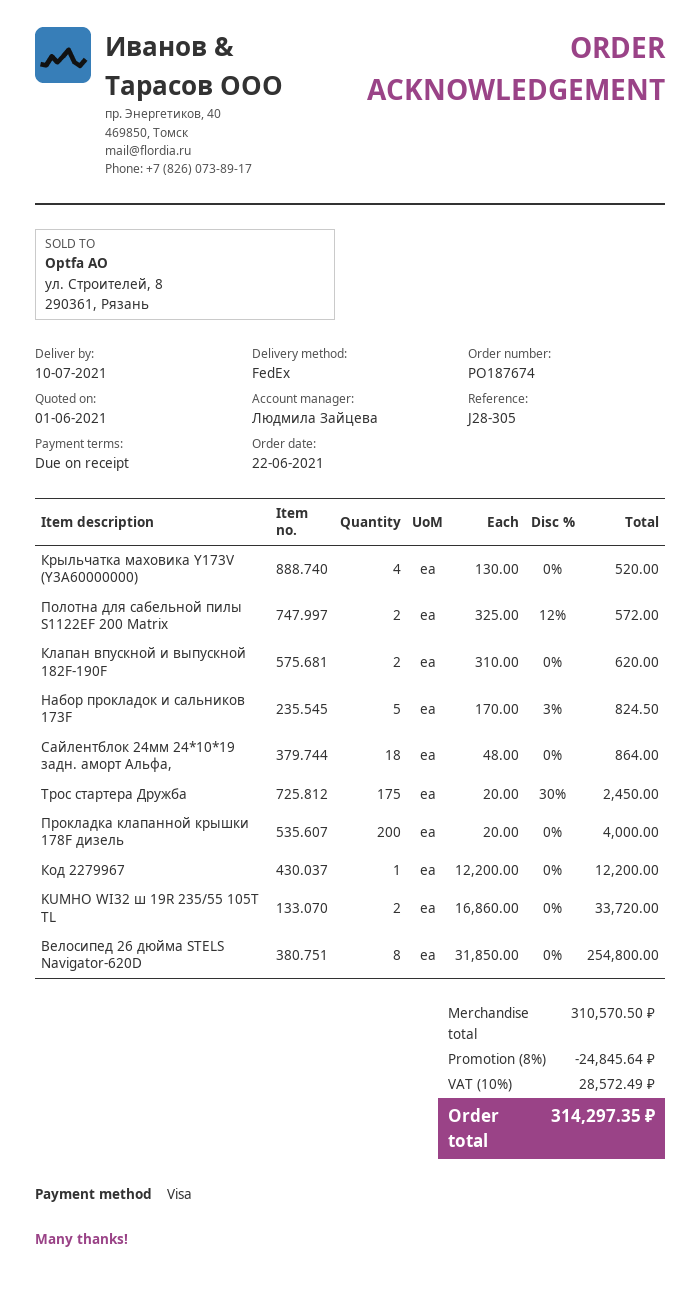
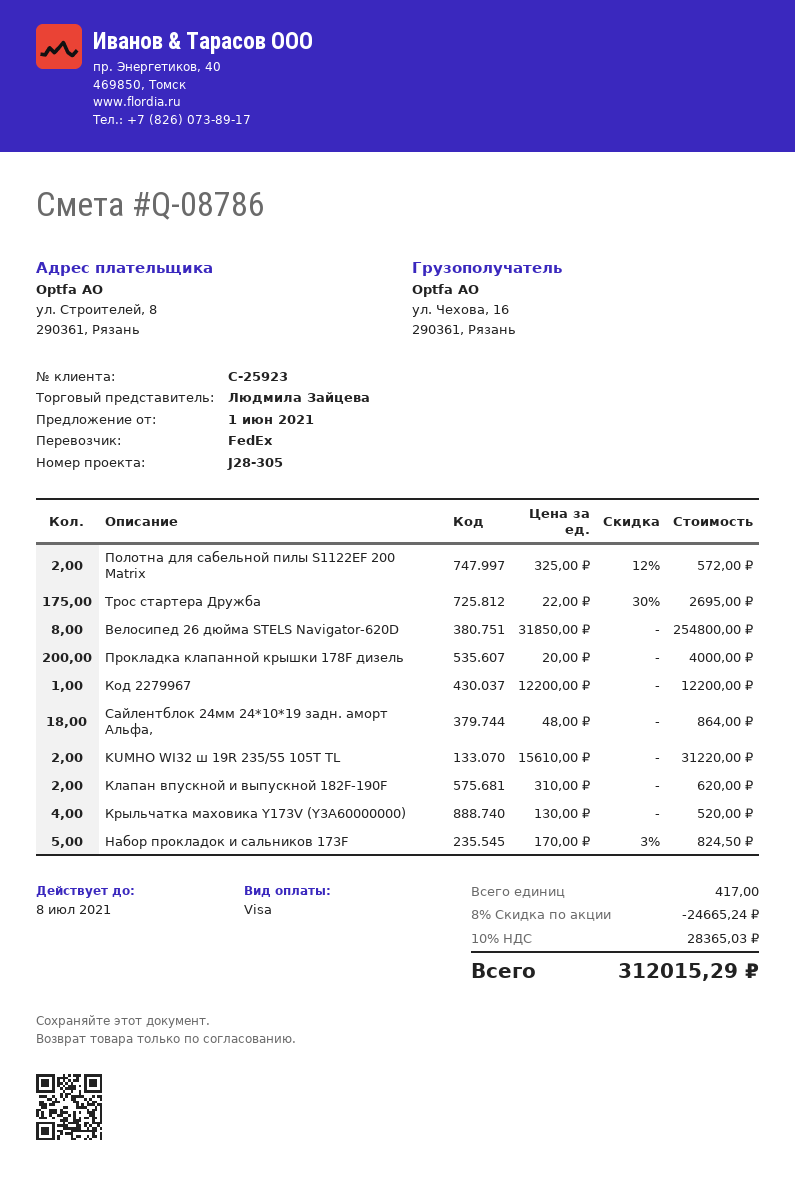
Трос стартера Дружба: 175 x 20.00 - 30% = 2450.00 -> 175 x 22.00 - 30% = 2695.00
KUMHO WI32 ш 19R 235/55 105T TL: 2 x 16860.00 = 33720.00 -> 2 x 15610.00 = 31220.00
discount: 8% = 24845.64 -> 8% = 24665.24
tax: 10% = 28572.49 -> 10% = 28365.03
total: 314297.35 -> 312015.29

